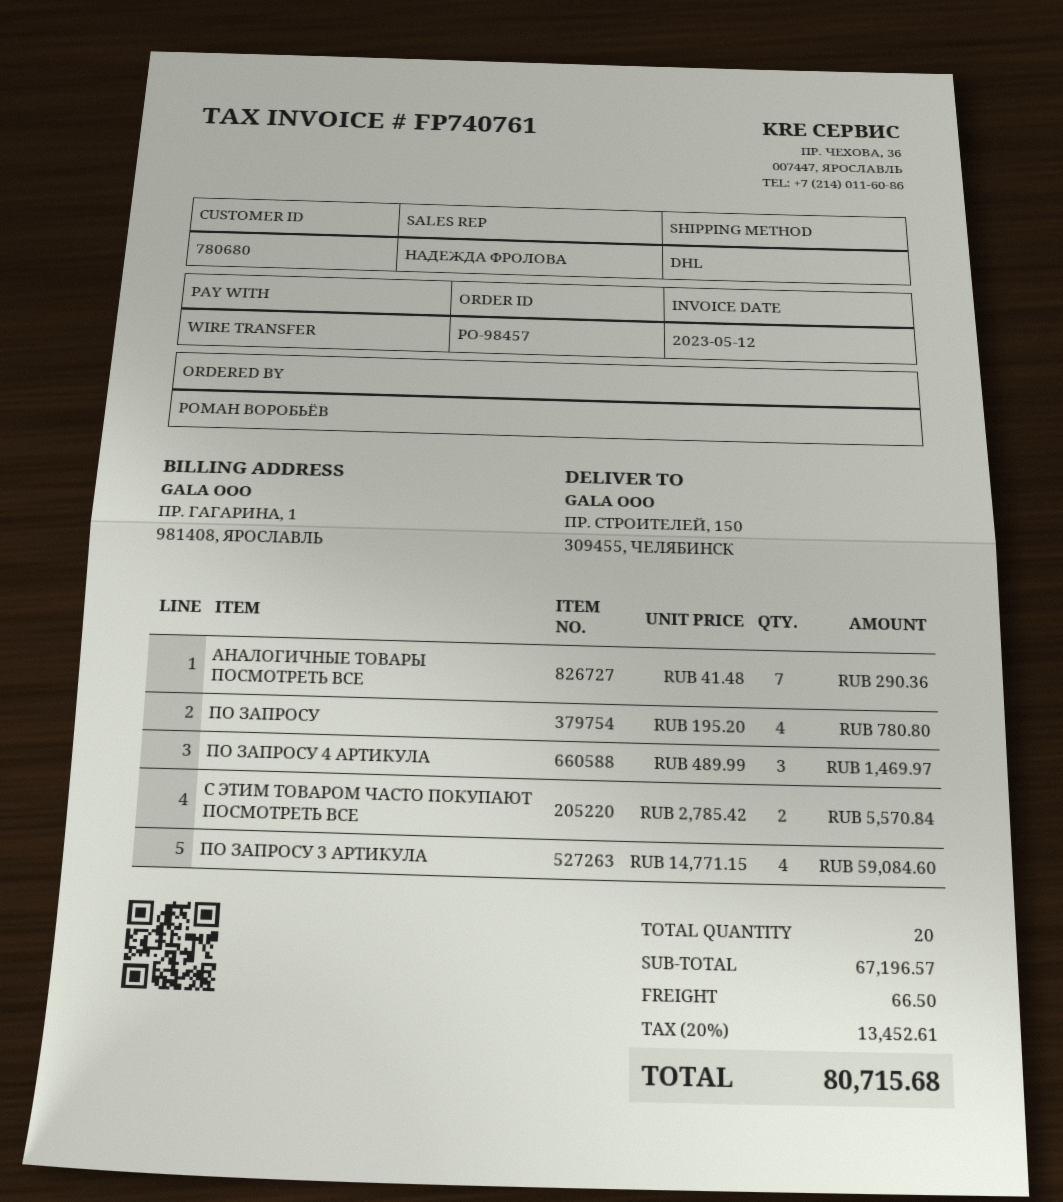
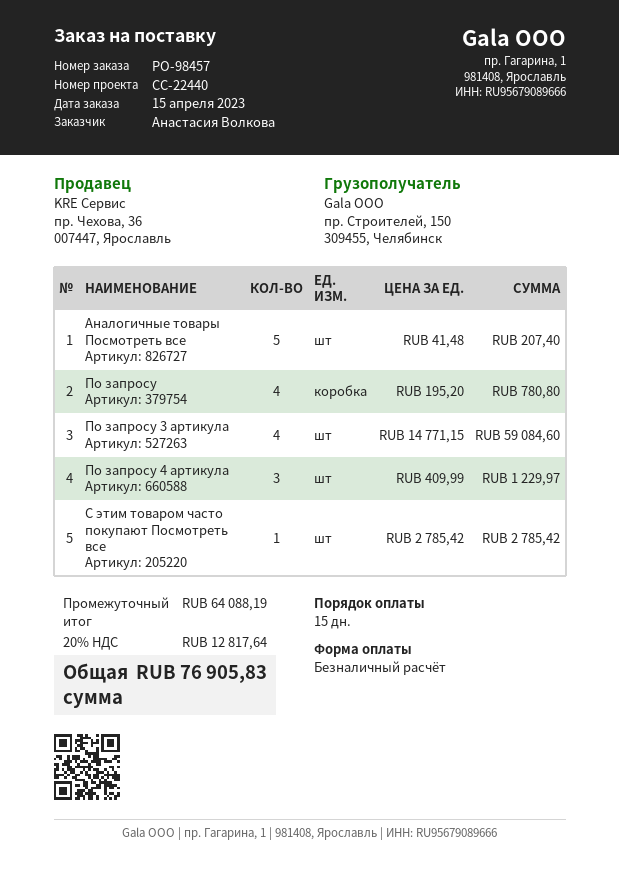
ordered by: РОМАН ВОРОБЬЁВ -> Анастасия Волкова
АНАЛОГИЧНЫЕ ТОВАРЫ ПОСМОТРЕТЬ ВСЕ: 7 x 41.48 = 290.36 -> 5 x 41.48 = 207.40
ПО ЗАПРОСУ 4 АРТИКУЛА: 3 x 489.99 = 1469.97 -> 3 x 409.99 = 1229.97
С ЭТИМ ТОВАРОМ ЧАСТО ПОКУПАЮТ ПОСМОТРЕТЬ ВСЕ: 2 x 2785.42 = 5570.84 -> 1 x 2785.42 = 2785.42
subtotal: 67196.57 -> 64088.19
shipping: 66.50 -> none
tax: 20% = 13452.61 -> 20% = 12817.64
total: 80715.68 -> 76905.83

